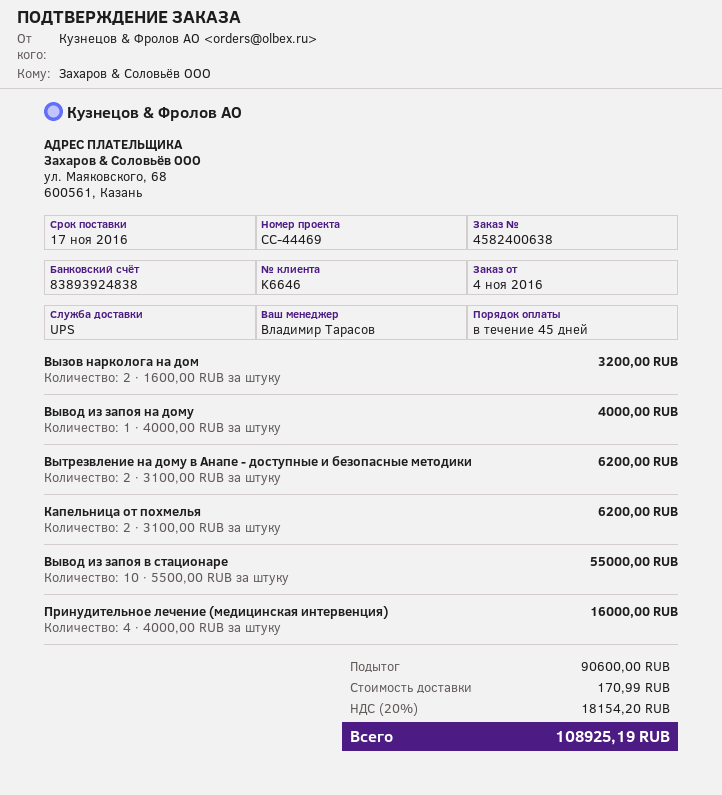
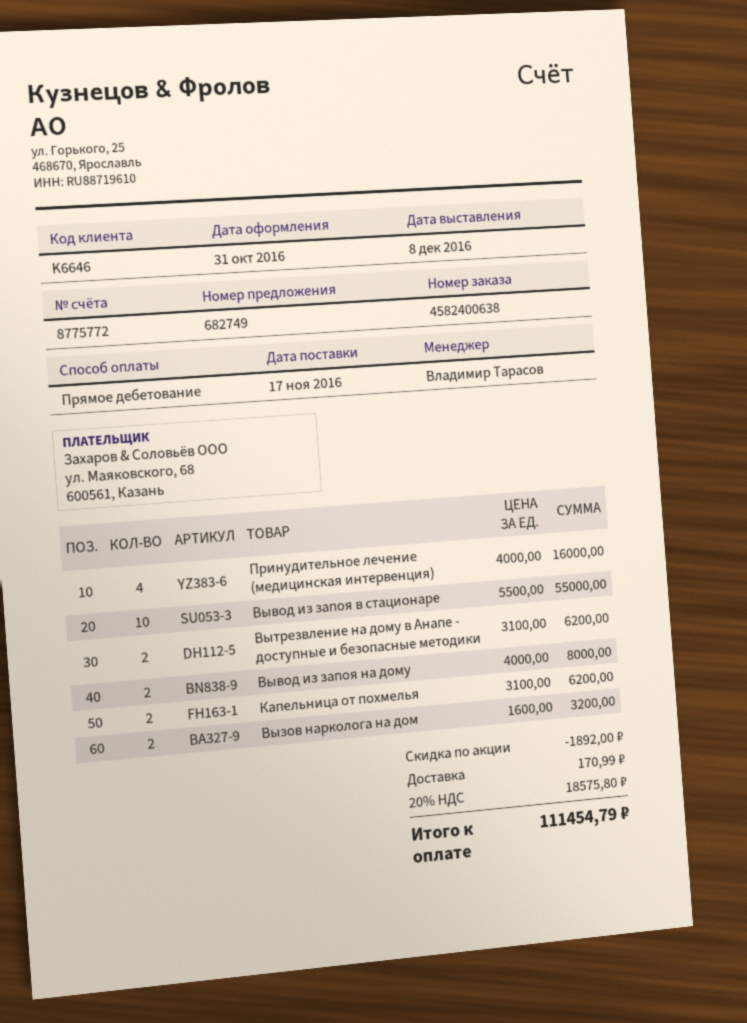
order date: 2016-11-04 -> 2016-10-31
Вывод из запоя на дому: 1 x 4000.00 = 4000.00 -> 2 x 4000.00 = 8000.00
discount: none -> 1892.00
tax: 20% = 18154.20 -> 20% = 18575.80
total: 108925.19 -> 111454.79

